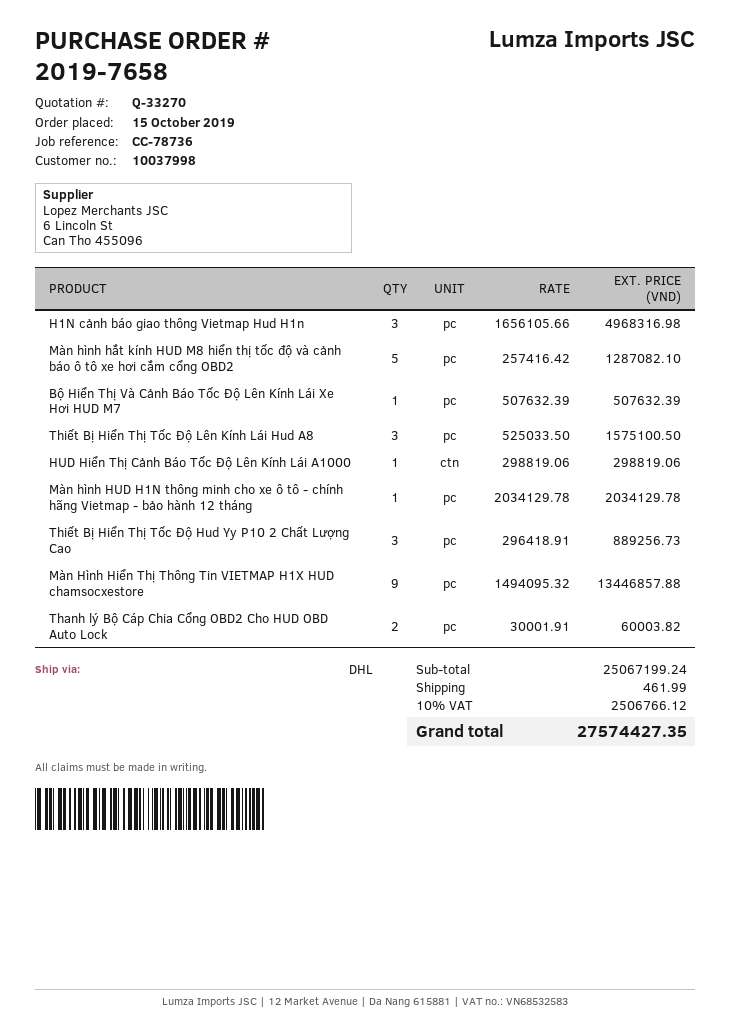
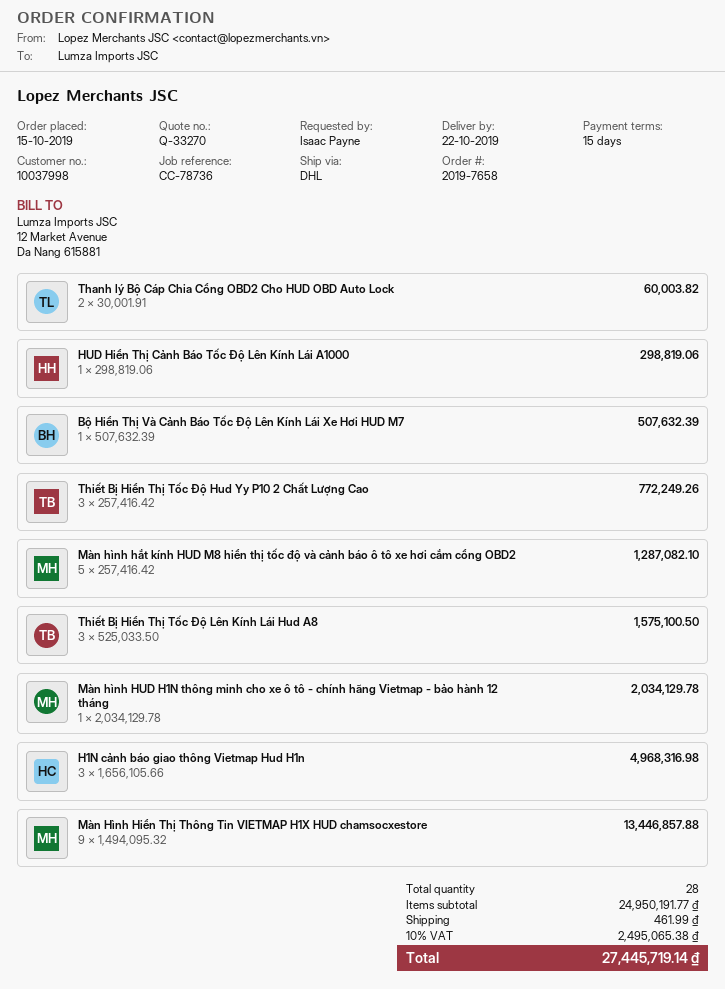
Thiết Bị Hiển Thị Tốc Độ Hud Yy P10 2 Chất Lượng Cao: 3 x 296418.91 = 889256.73 -> 3 x 257416.42 = 772249.26
subtotal: 25067199.24 -> 24950191.77
tax: 10% = 2506766.12 -> 10% = 2495065.38
total: 27574427.35 -> 27445719.14

